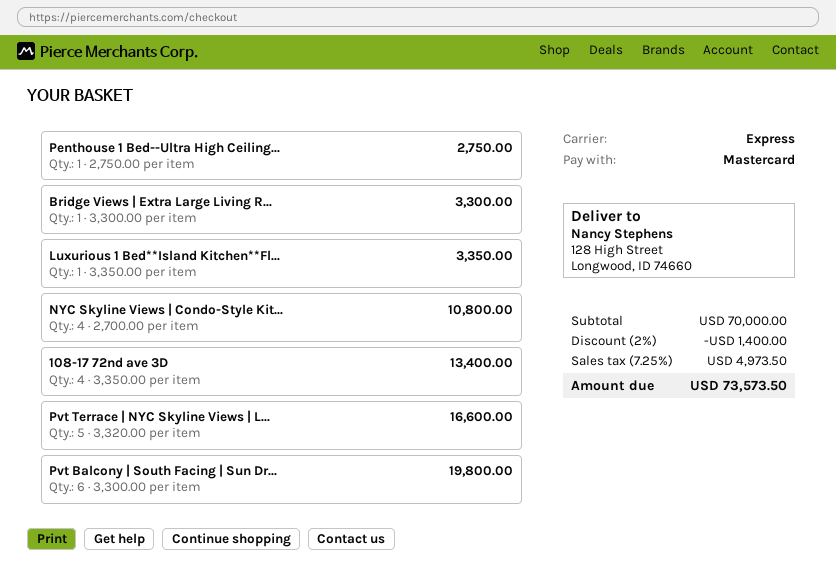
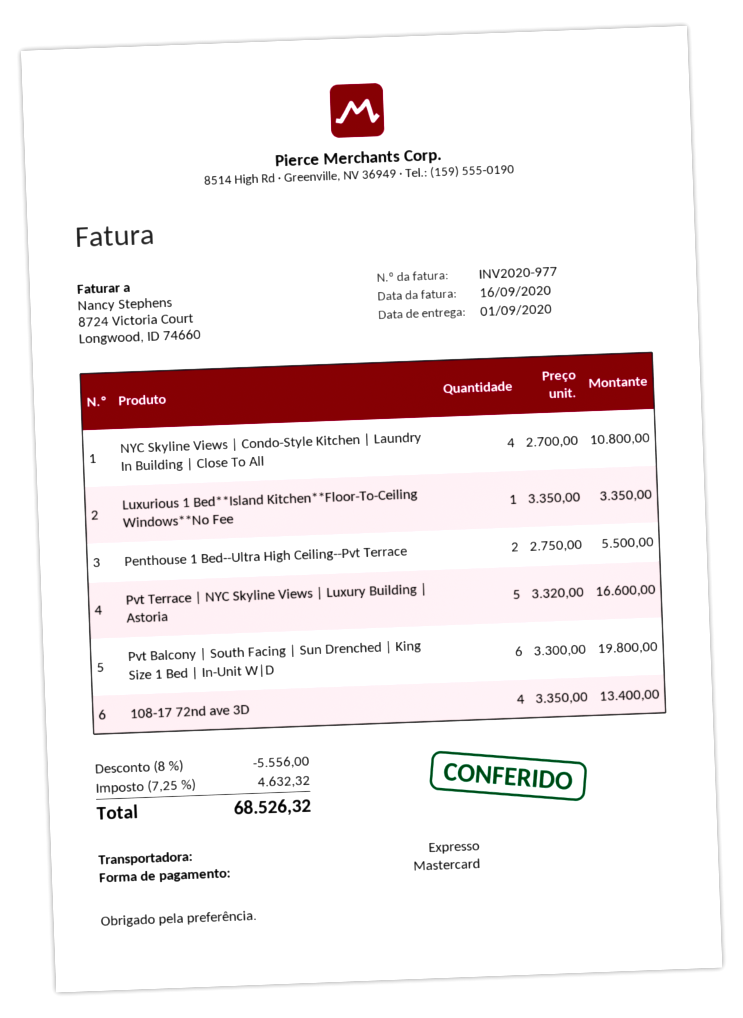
Penthouse 1 Bed--Ultra High Ceiling...: 1 x 2750.00 = 2750.00 -> 2 x 2750.00 = 5500.00
Bridge Views | Extra Large Living R...: 1 x 3300.00 = 3300.00 -> none
discount: 2% = 1400.00 -> 8% = 5556.00
tax: 7.25% = 4973.50 -> 7.25% = 4632.32
total: 73573.50 -> 68526.32

